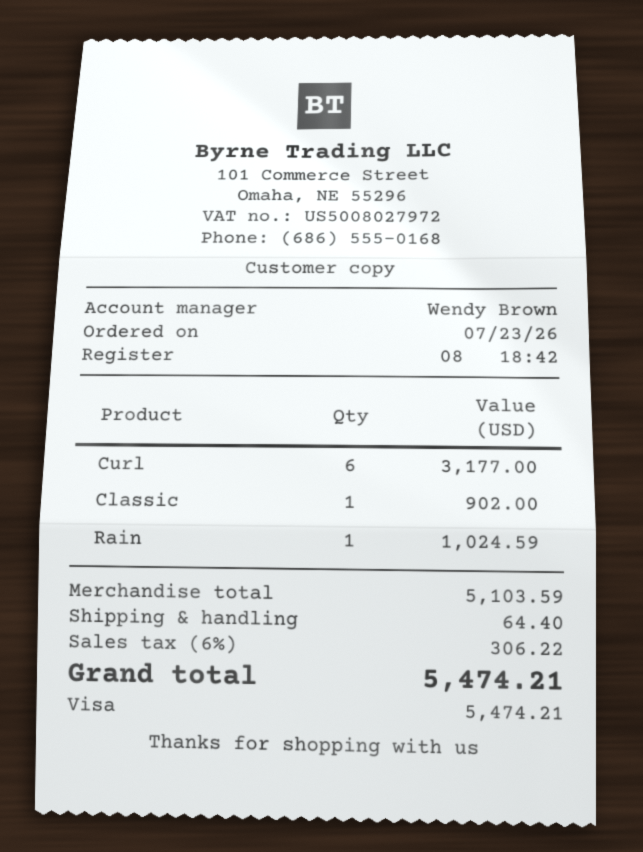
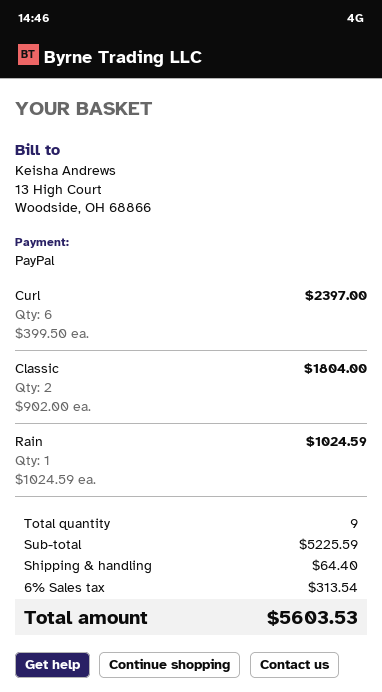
payment method: Visa -> PayPal
Curl: 6 for 3177.00 -> 6 for 2397.00
Classic: 1 for 902.00 -> 2 for 1804.00
subtotal: 5103.59 -> 5225.59
tax: 6% = 306.22 -> 6% = 313.54
total: 5474.21 -> 5603.53

